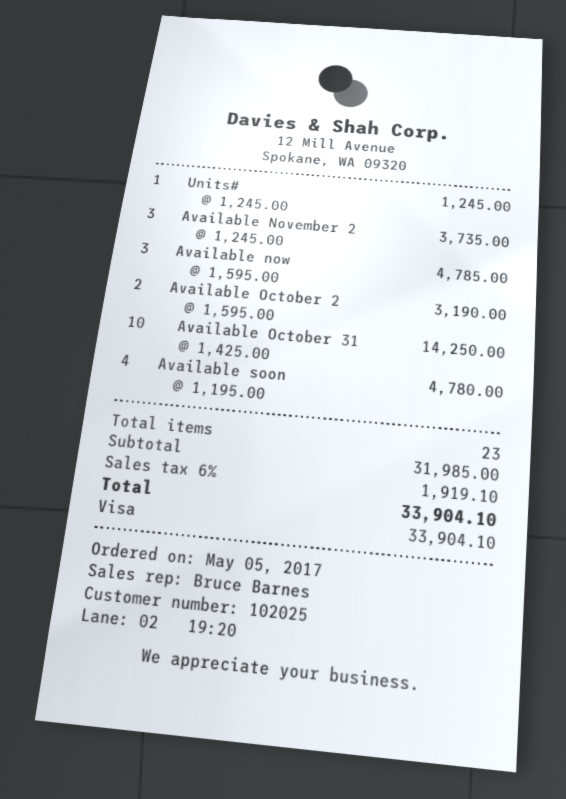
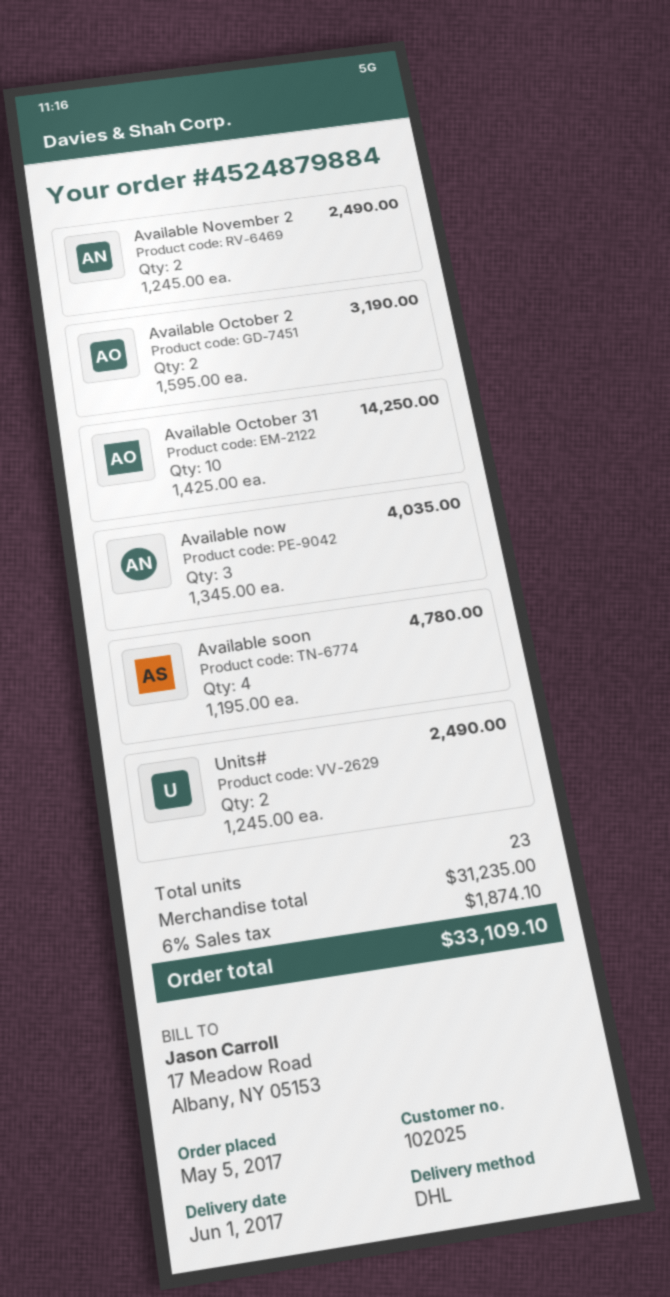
Units#: 1 x 1245.00 = 1245.00 -> 2 x 1245.00 = 2490.00
Available November 2: 3 x 1245.00 = 3735.00 -> 2 x 1245.00 = 2490.00
Available now: 3 x 1595.00 = 4785.00 -> 3 x 1345.00 = 4035.00
subtotal: 31985.00 -> 31235.00
tax: 6% = 1919.10 -> 6% = 1874.10
total: 33904.10 -> 33109.10

